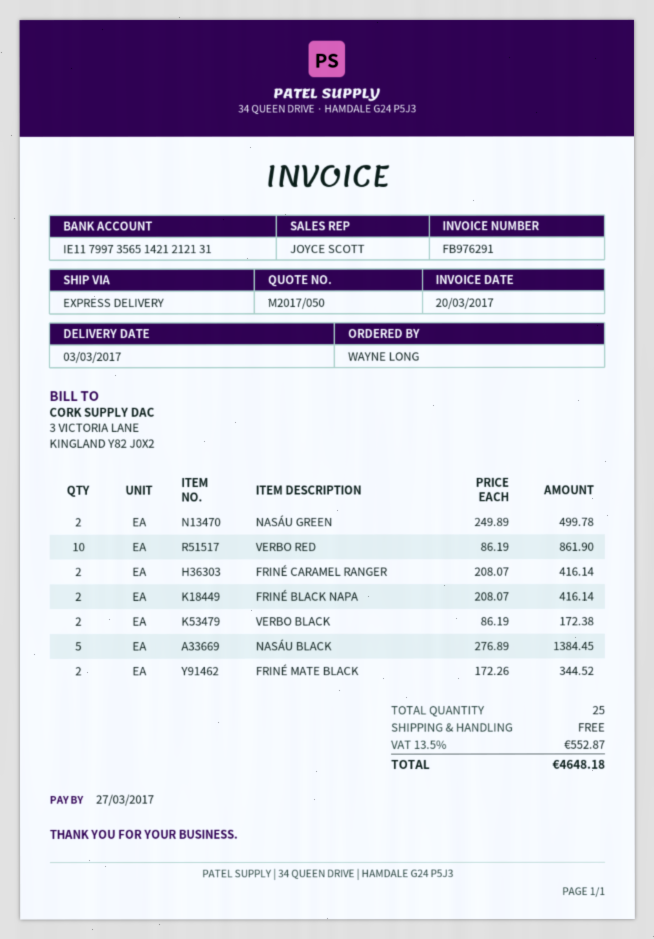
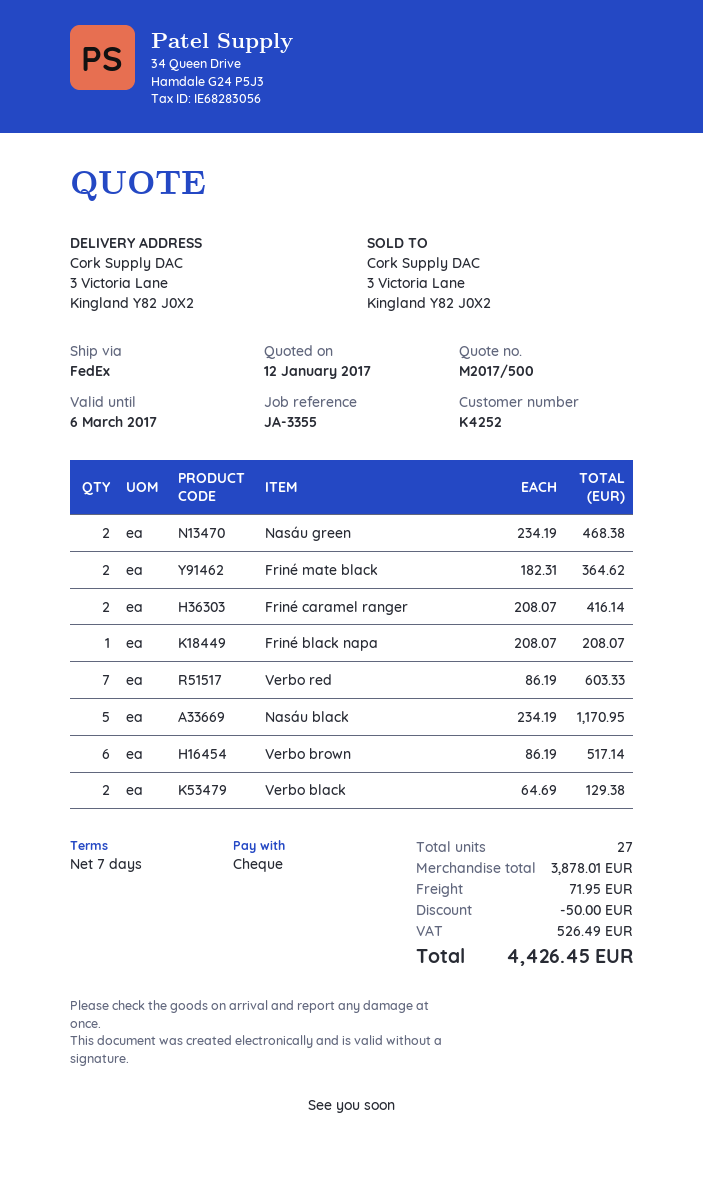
quote number: M2017/050 -> M2017/500
shipping method: express -> FedEx
NASÁU GREEN: 2 x 249.89 = 499.78 -> 2 x 234.19 = 468.38
VERBO RED: 10 x 86.19 = 861.90 -> 7 x 86.19 = 603.33
FRINÉ BLACK NAPA: 2 x 208.07 = 416.14 -> 1 x 208.07 = 208.07
VERBO BLACK: 2 x 86.19 = 172.38 -> 2 x 64.69 = 129.38
NASÁU BLACK: 5 x 276.89 = 1384.45 -> 5 x 234.19 = 1170.95
FRINÉ MATE BLACK: 2 x 172.26 = 344.52 -> 2 x 182.31 = 364.62
Verbo brown: none -> 6 x 86.19 = 517.14
total quantity: 25 -> 27
discount: none -> 50.00
shipping: 0.00 -> 71.95
tax: 552.87 -> 526.49
total: 4648.18 -> 4426.45

